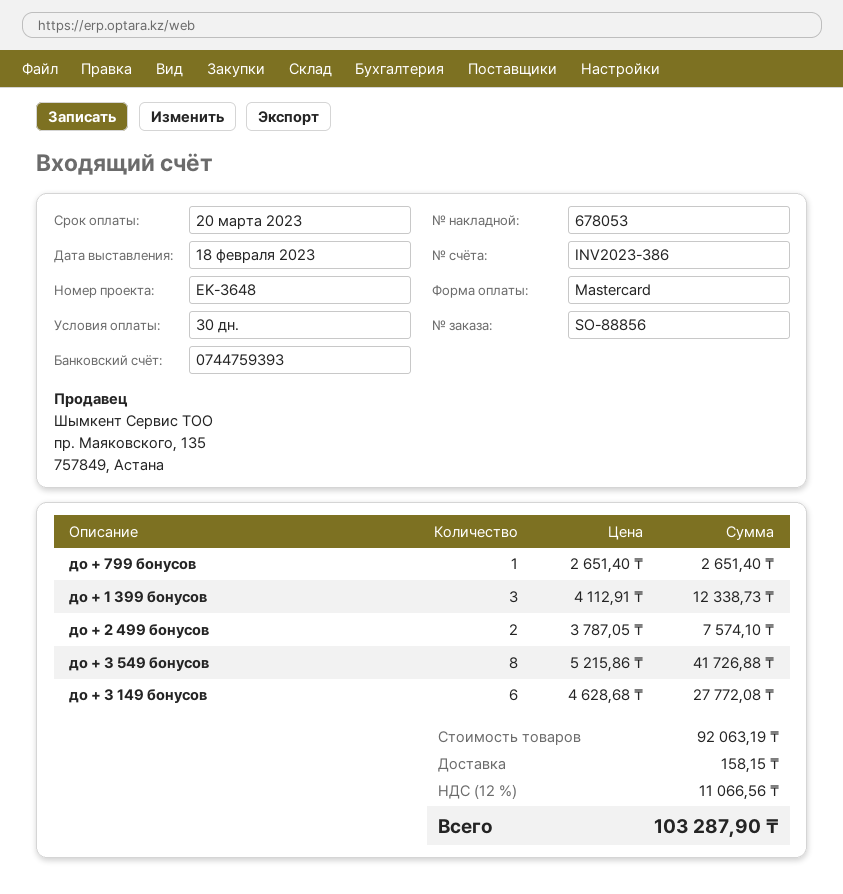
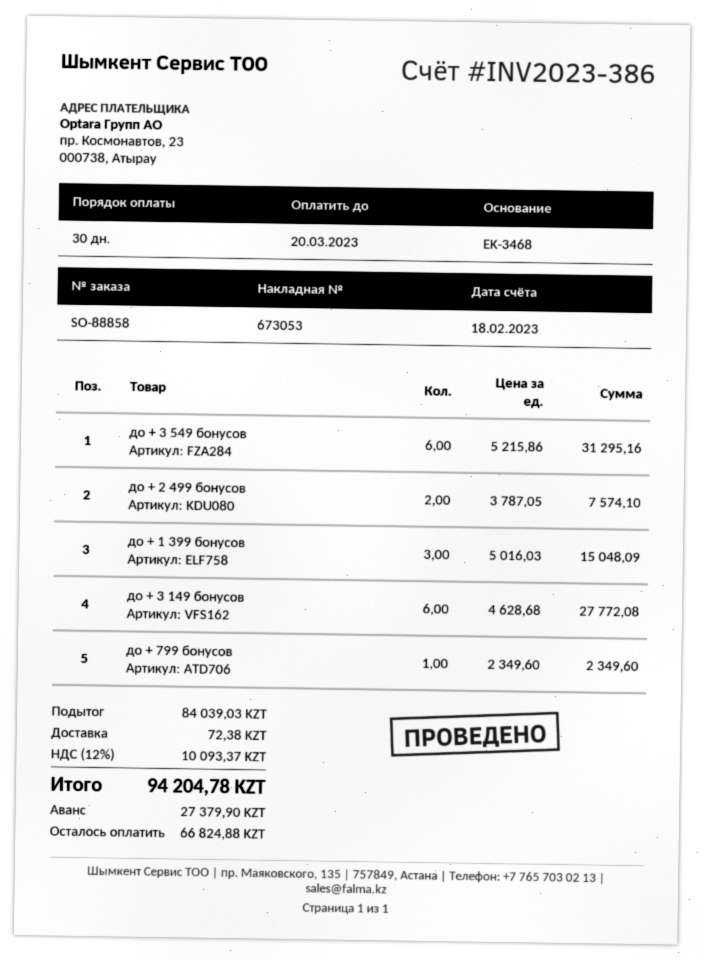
order number: SO-88856 -> SO-88858
delivery note number: 678053 -> 673053
reference: EK-3648 -> EK-3468
до + 799 бонусов: 1 x 2651.40 = 2651.40 -> 1 x 2349.60 = 2349.60
до + 1 399 бонусов: 3 x 4112.91 = 12338.73 -> 3 x 5016.03 = 15048.09
до + 3 549 бонусов: 8 x 5215.86 = 41726.88 -> 6 x 5215.86 = 31295.16
subtotal: 92063.19 -> 84039.03
shipping: 158.15 -> 72.38
tax: 12% = 11066.56 -> 12% = 10093.37
total: 103287.90 -> 94204.78

